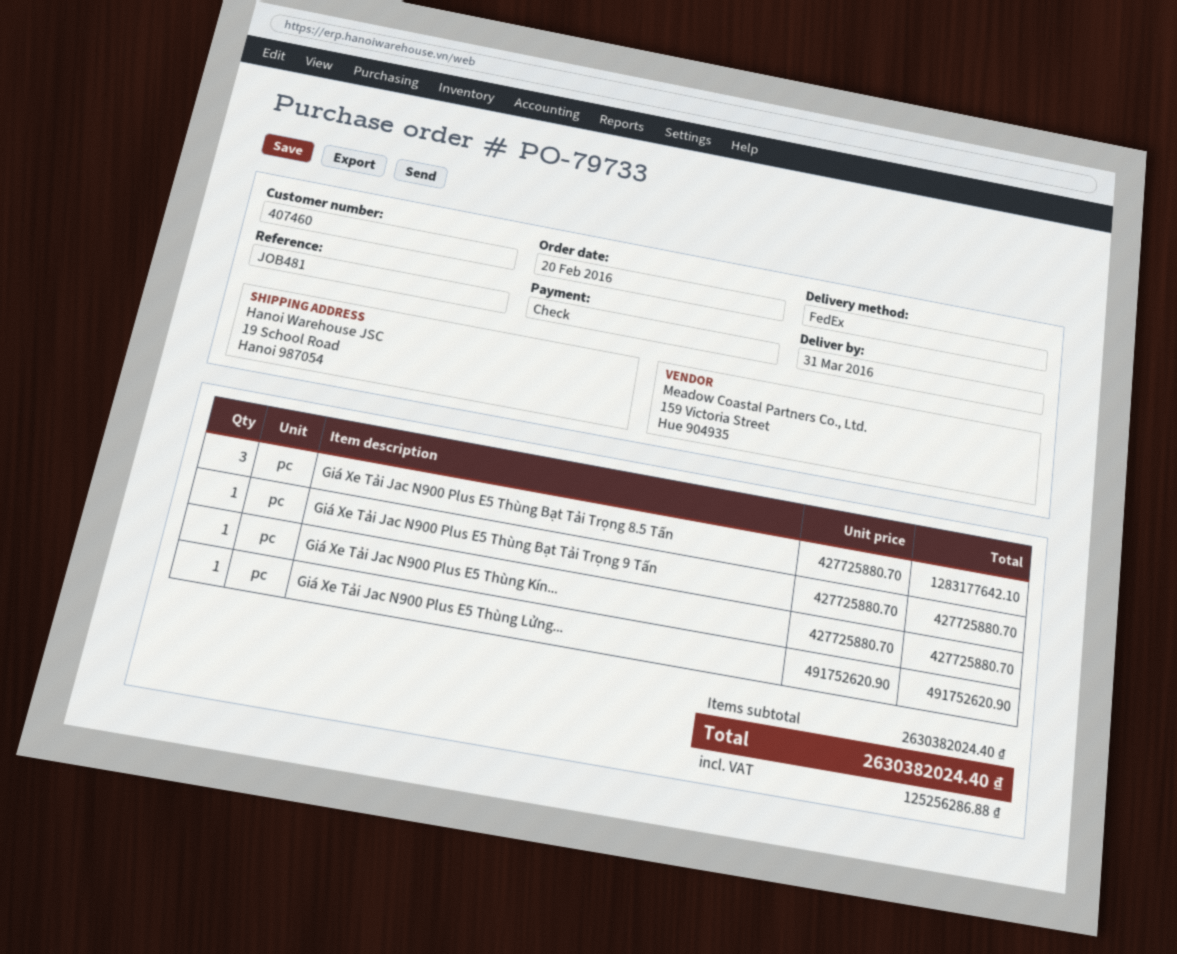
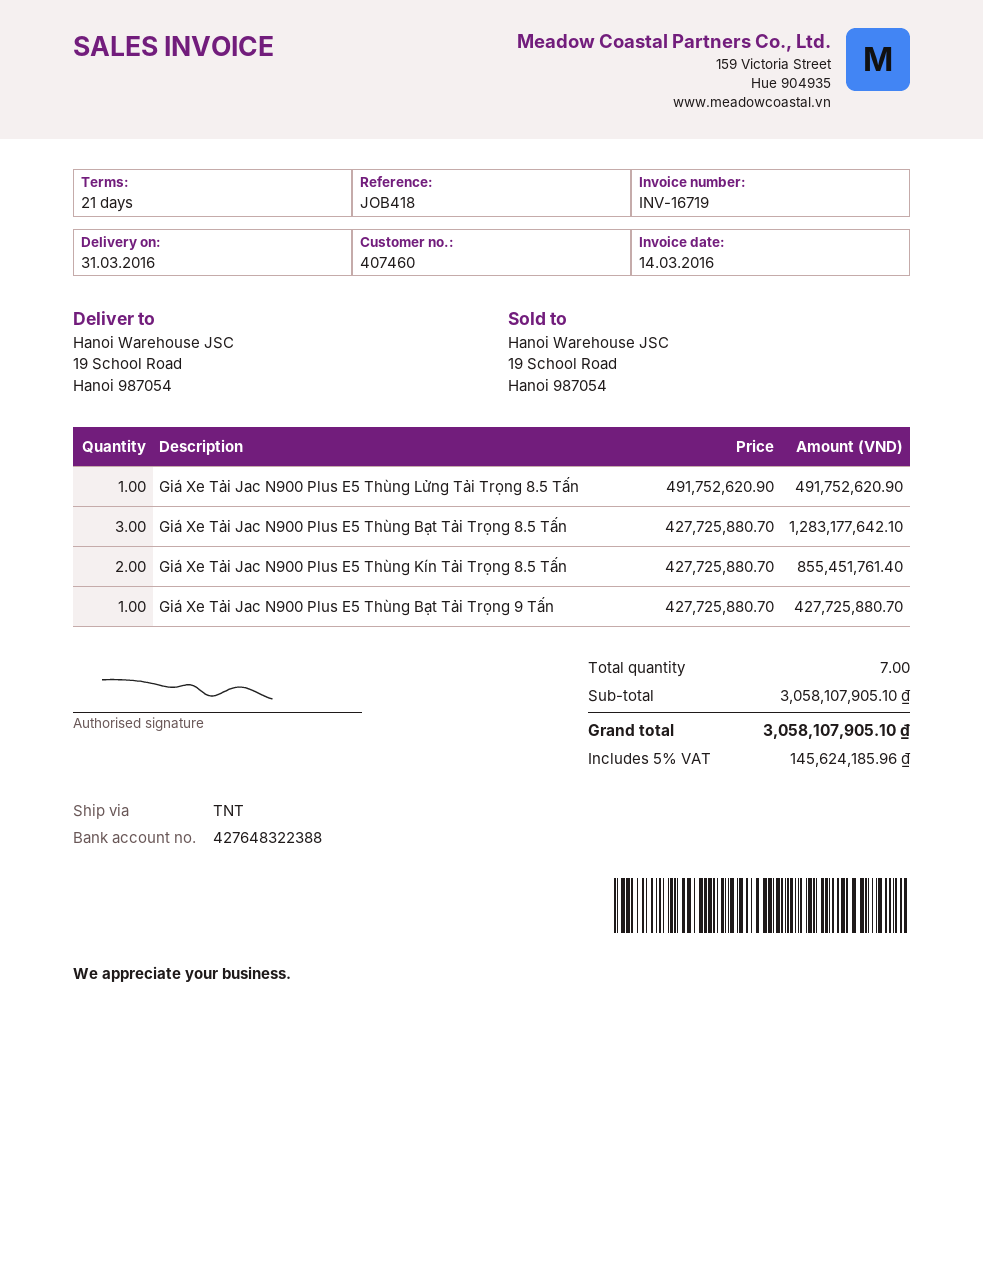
reference: JOB481 -> JOB418
shipping method: FedEx -> TNT
Giá Xe Tải Jac N900 Plus E5 Thùng Kín...: 1 x 427725880.70 = 427725880.70 -> 2 x 427725880.70 = 855451761.40
subtotal: 2630382024.40 -> 3058107905.10
tax: 125256286.88 -> 145624185.96
total: 2630382024.40 -> 3058107905.10

